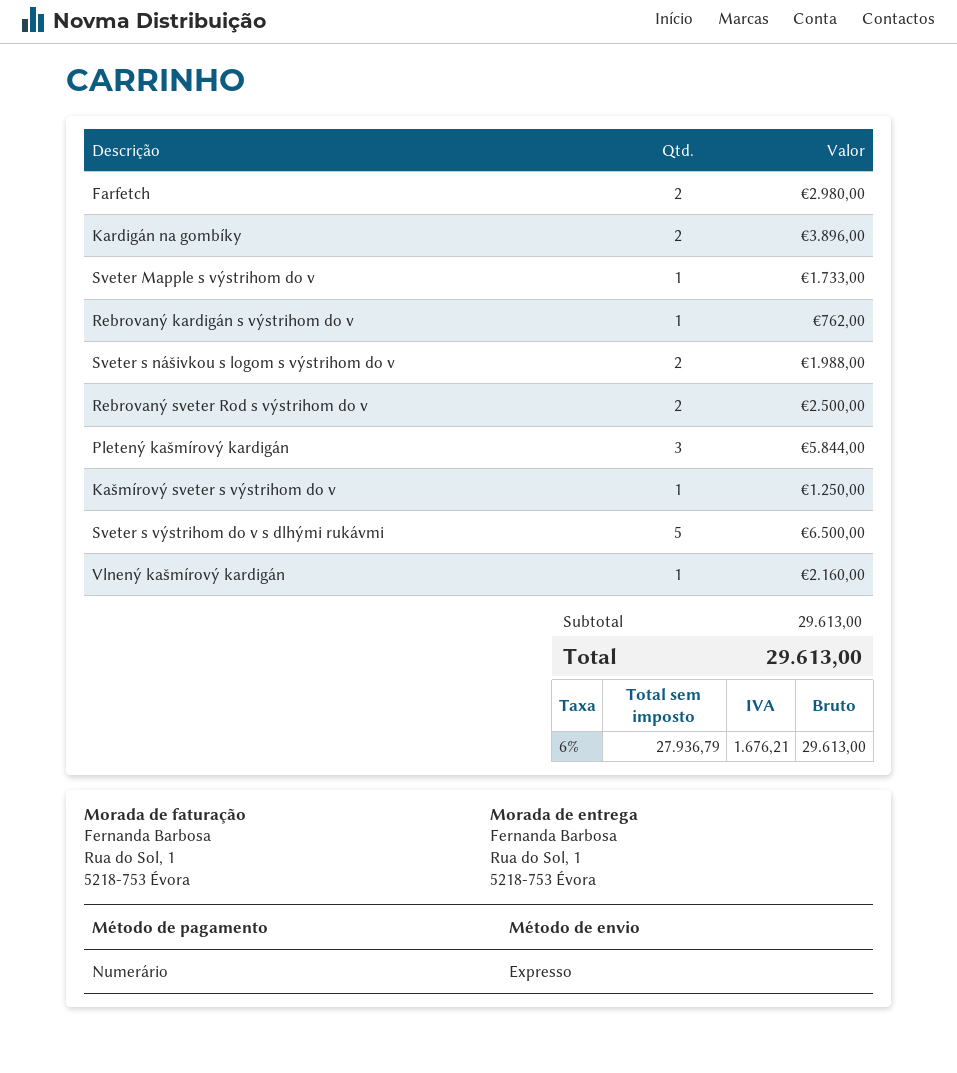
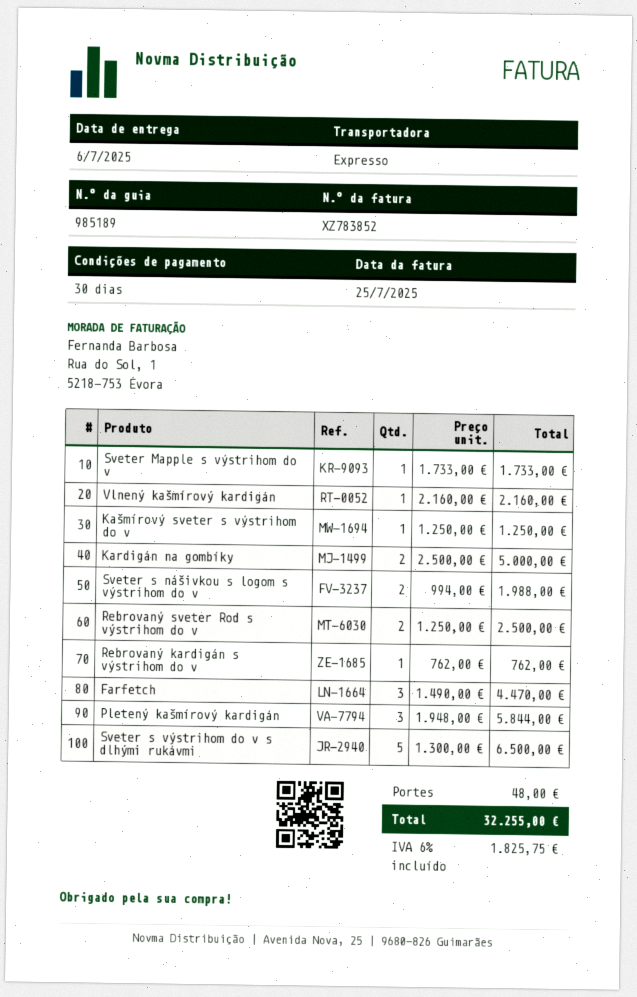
Farfetch: 2 for 2980.00 -> 3 for 4470.00
Kardigán na gombíky: 2 for 3896.00 -> 2 for 5000.00
shipping: none -> 48.00
tax: 6% = 1676.21 -> 6% = 1825.75
total: 29613.00 -> 32255.00

